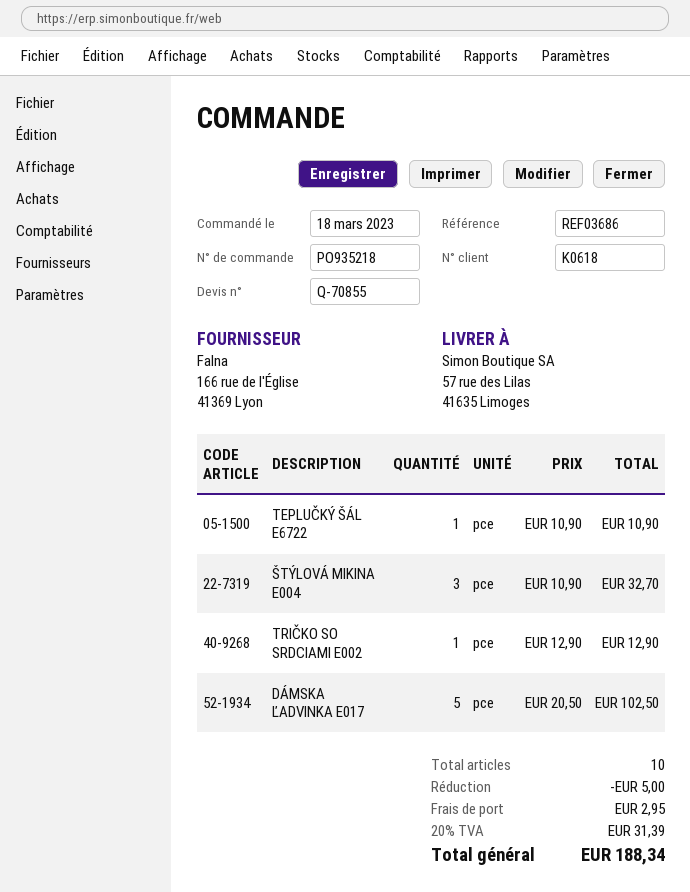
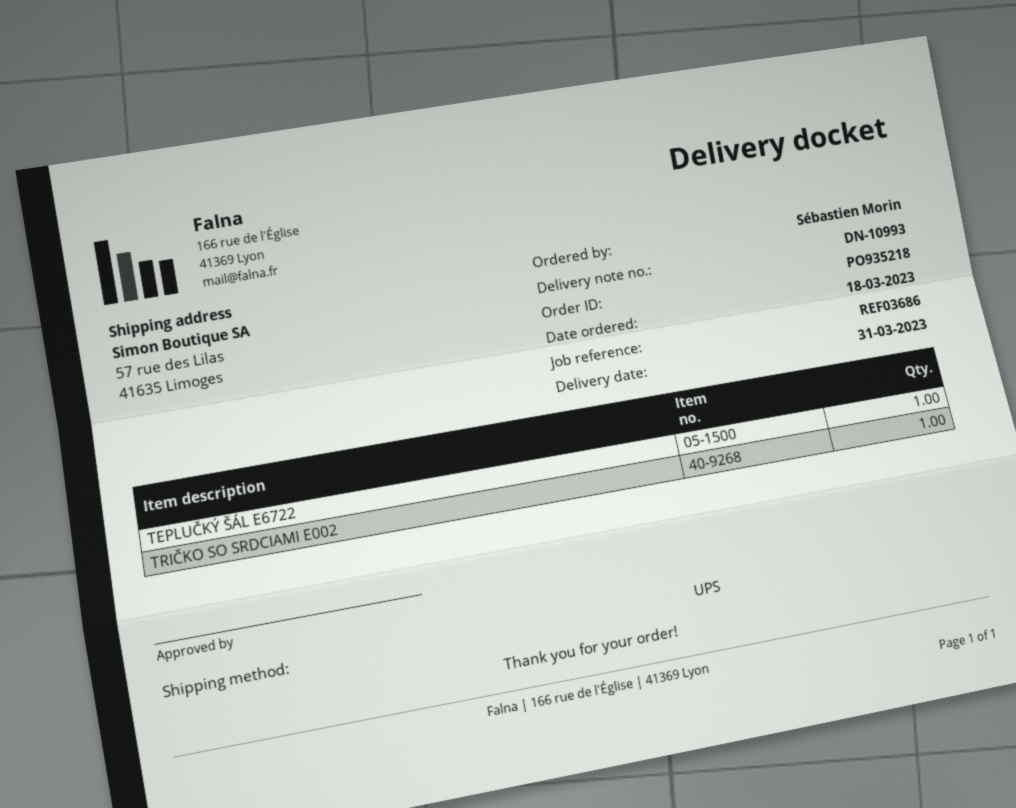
ŠTÝLOVÁ MIKINA E004: 3 -> none
DÁMSKA ĽADVINKA E017: 5 -> none

